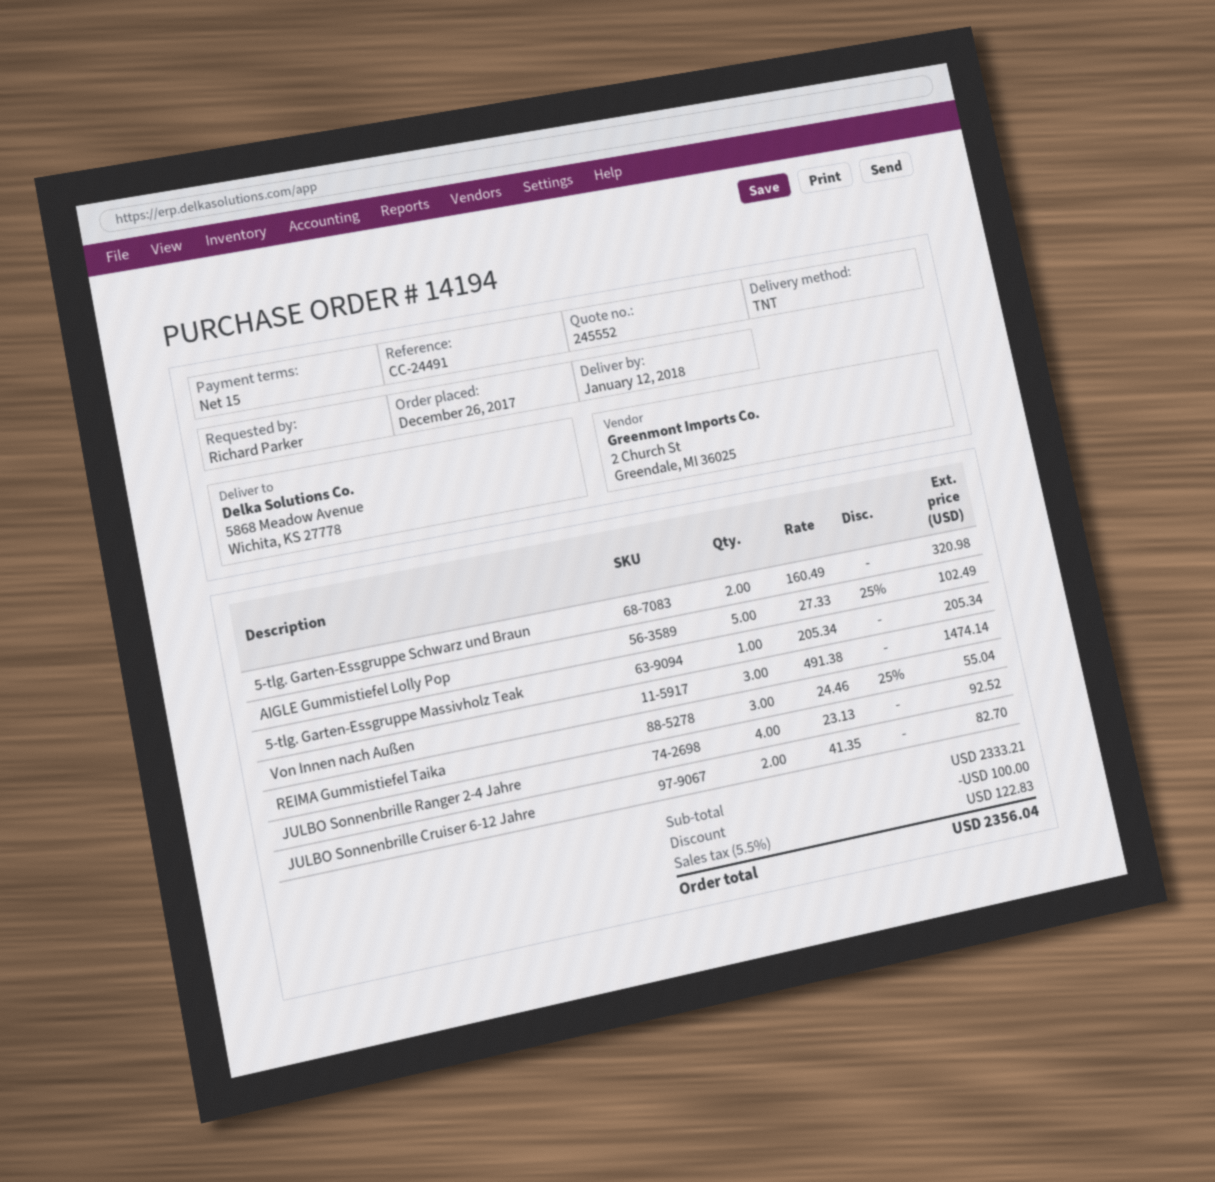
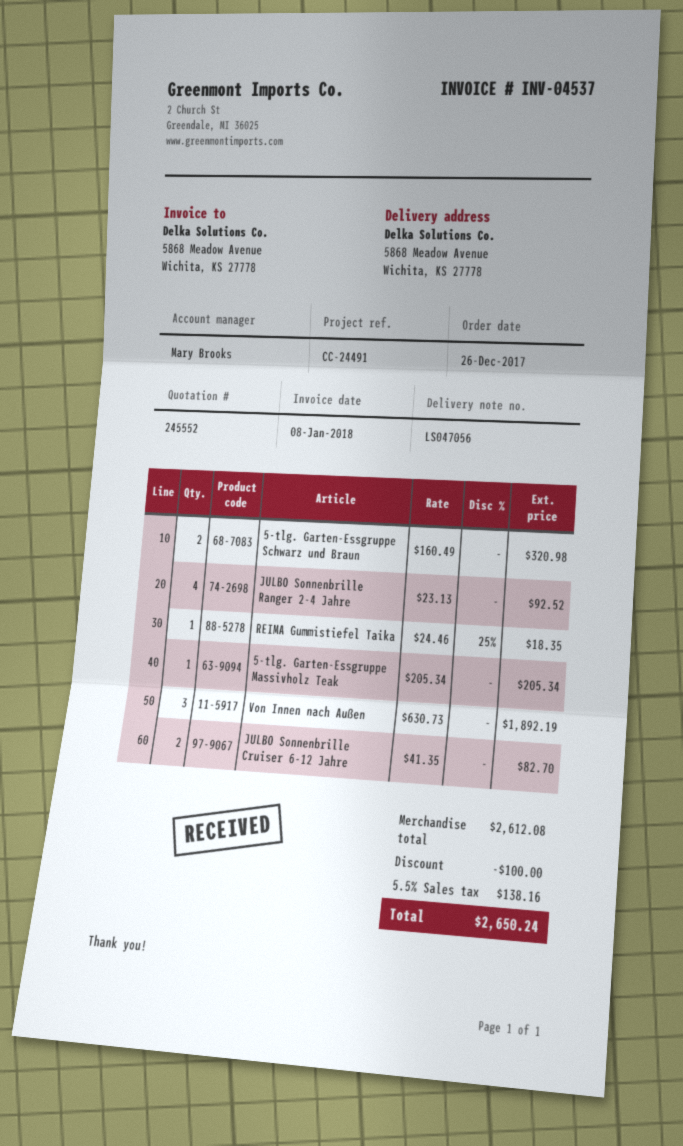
AIGLE Gummistiefel Lolly Pop: 5 x 27.33 - 25% = 102.49 -> none
Von Innen nach Außen: 3 x 491.38 = 1474.14 -> 3 x 630.73 = 1892.19
REIMA Gummistiefel Taika: 3 x 24.46 - 25% = 55.04 -> 1 x 24.46 - 25% = 18.35
subtotal: 2333.21 -> 2612.08
tax: 5.5% = 122.83 -> 5.5% = 138.16
total: 2356.04 -> 2650.24

